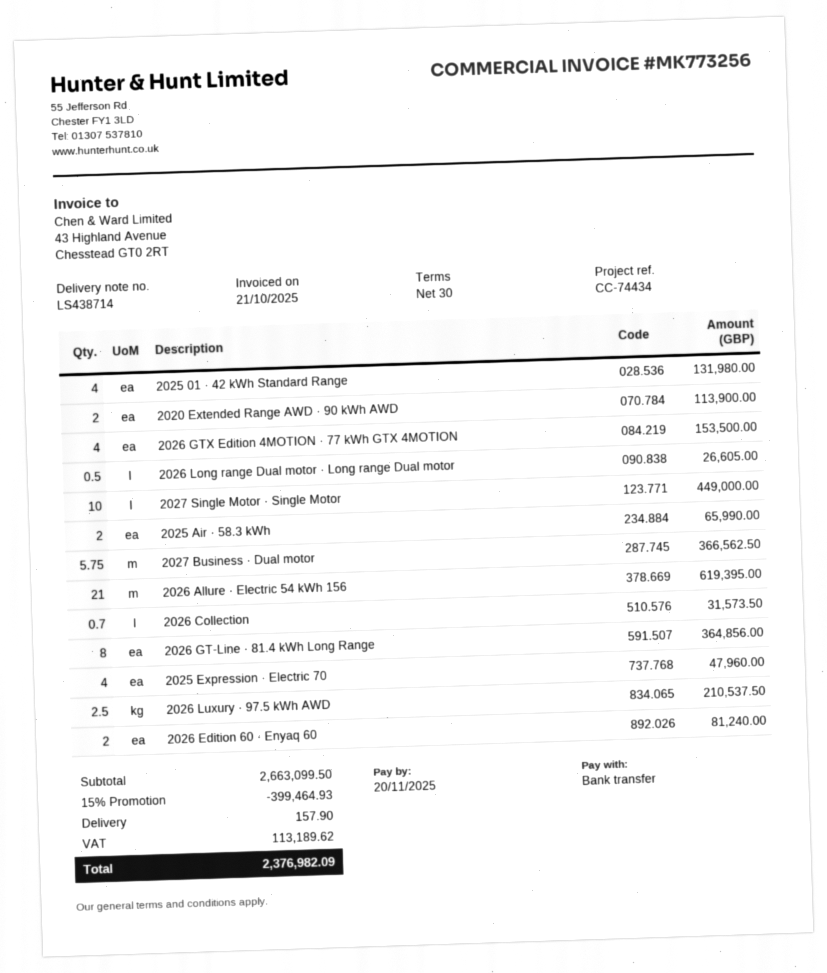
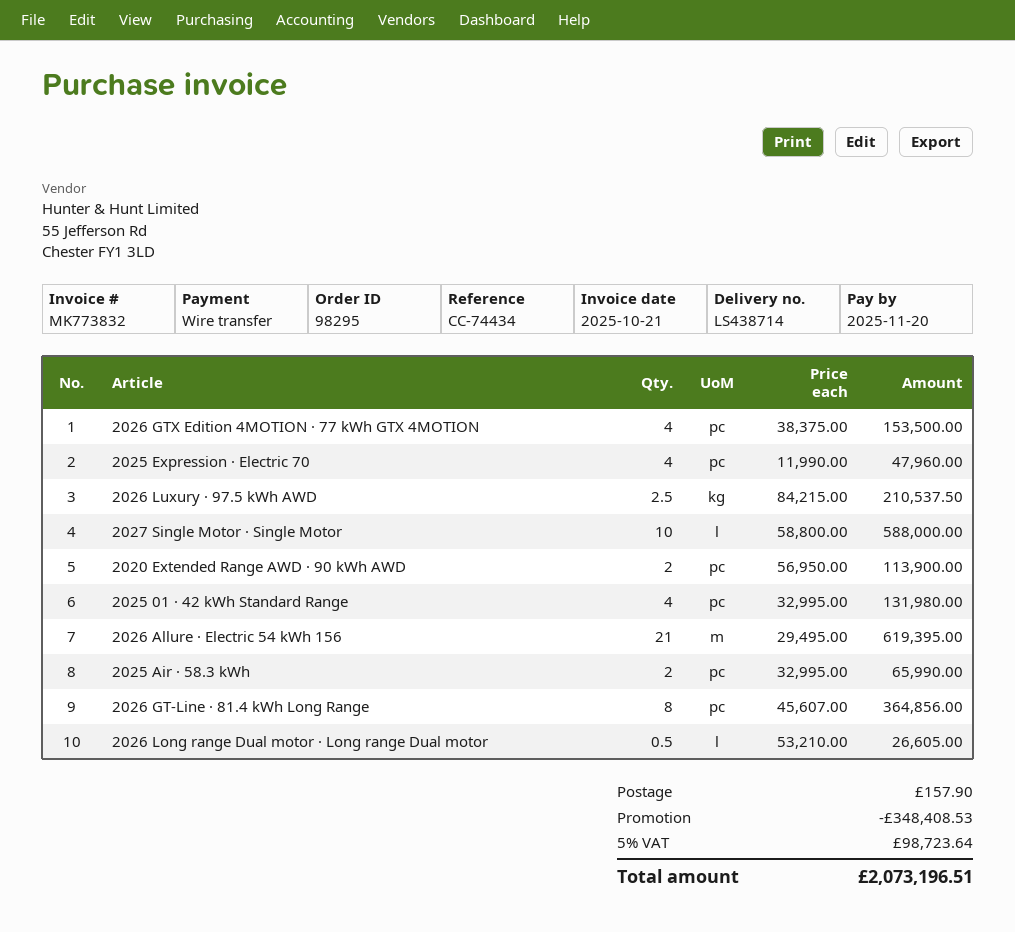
invoice number: MK773256 -> MK773832
2027 Single Motor · Single Motor: 10 for 449000.00 -> 10 for 588000.00
2027 Business · Dual motor: 5.75 for 366562.50 -> none
2026 Collection: 0.7 for 31573.50 -> none
2026 Edition 60 · Enyaq 60: 2 for 81240.00 -> none
discount: 399464.93 -> 348408.53
tax: 113189.62 -> 98723.64
total: 2376982.09 -> 2073196.51

